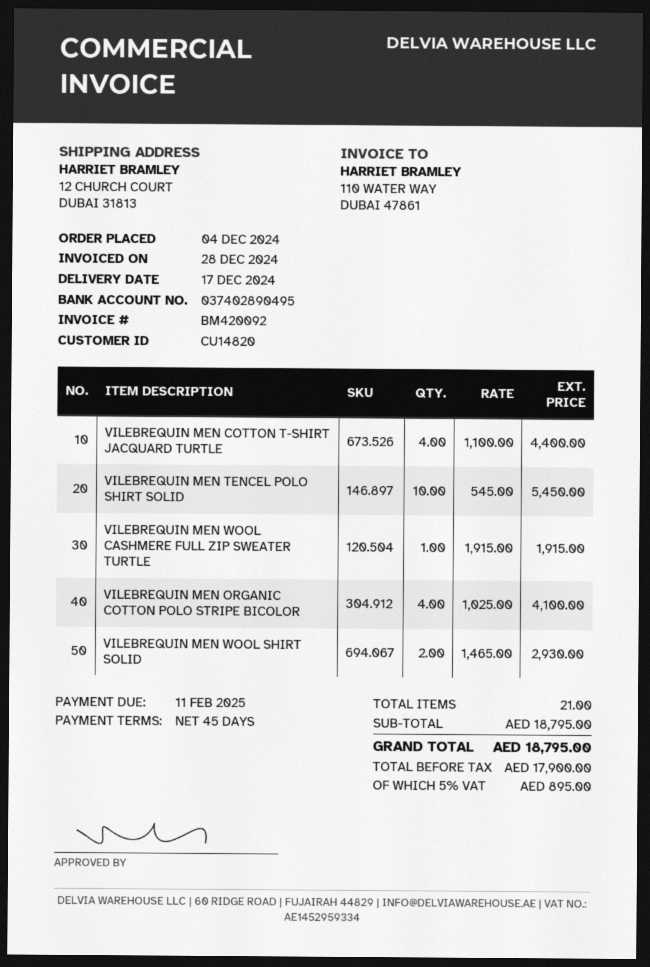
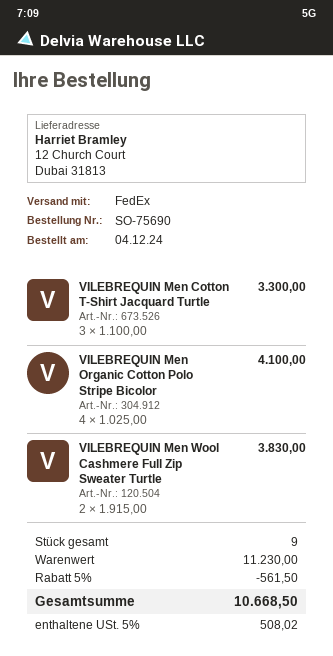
VILEBREQUIN MEN COTTON T-SHIRT JACQUARD TURTLE: 4 x 1100.00 = 4400.00 -> 3 x 1100.00 = 3300.00
VILEBREQUIN MEN TENCEL POLO SHIRT SOLID: 10 x 545.00 = 5450.00 -> none
VILEBREQUIN MEN WOOL CASHMERE FULL ZIP SWEATER TURTLE: 1 x 1915.00 = 1915.00 -> 2 x 1915.00 = 3830.00
VILEBREQUIN MEN WOOL SHIRT SOLID: 2 x 1465.00 = 2930.00 -> none
total quantity: 21 -> 9
subtotal: 18795.00 -> 11230.00
discount: none -> 5% = 561.50
tax: 5% = 895.00 -> 5% = 508.02
total: 18795.00 -> 10668.50

